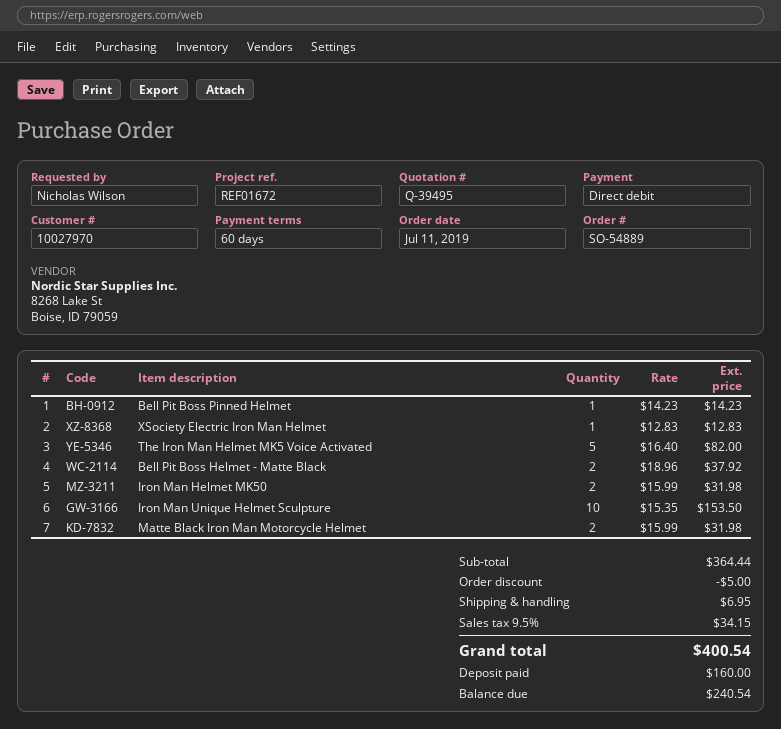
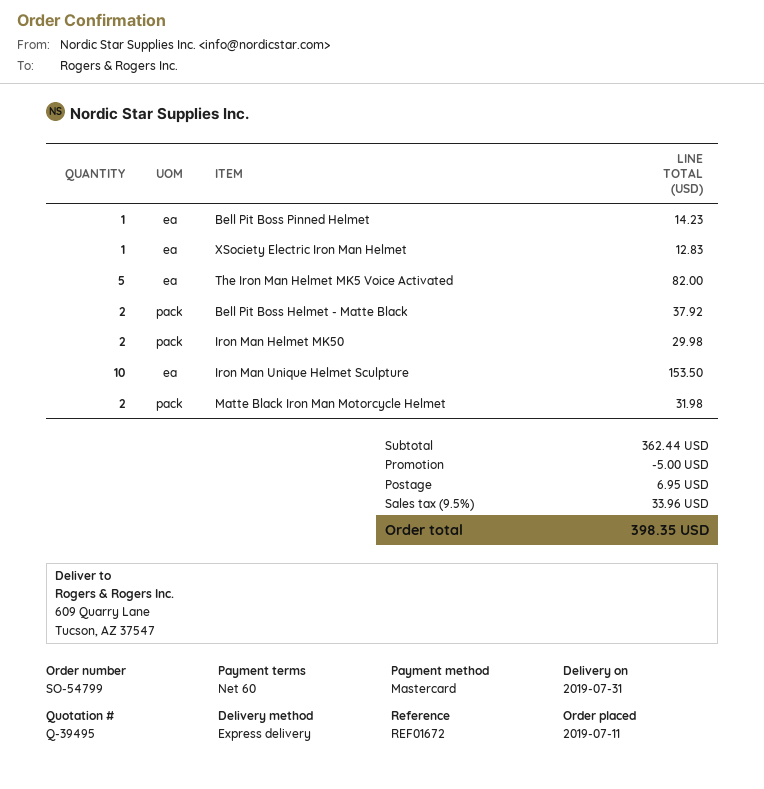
order number: SO-54889 -> SO-54799
payment method: direct debit -> Mastercard
Iron Man Helmet MK50: 2 for 31.98 -> 2 for 29.98
subtotal: 364.44 -> 362.44
tax: 9.5% = 34.15 -> 9.5% = 33.96
total: 400.54 -> 398.35

